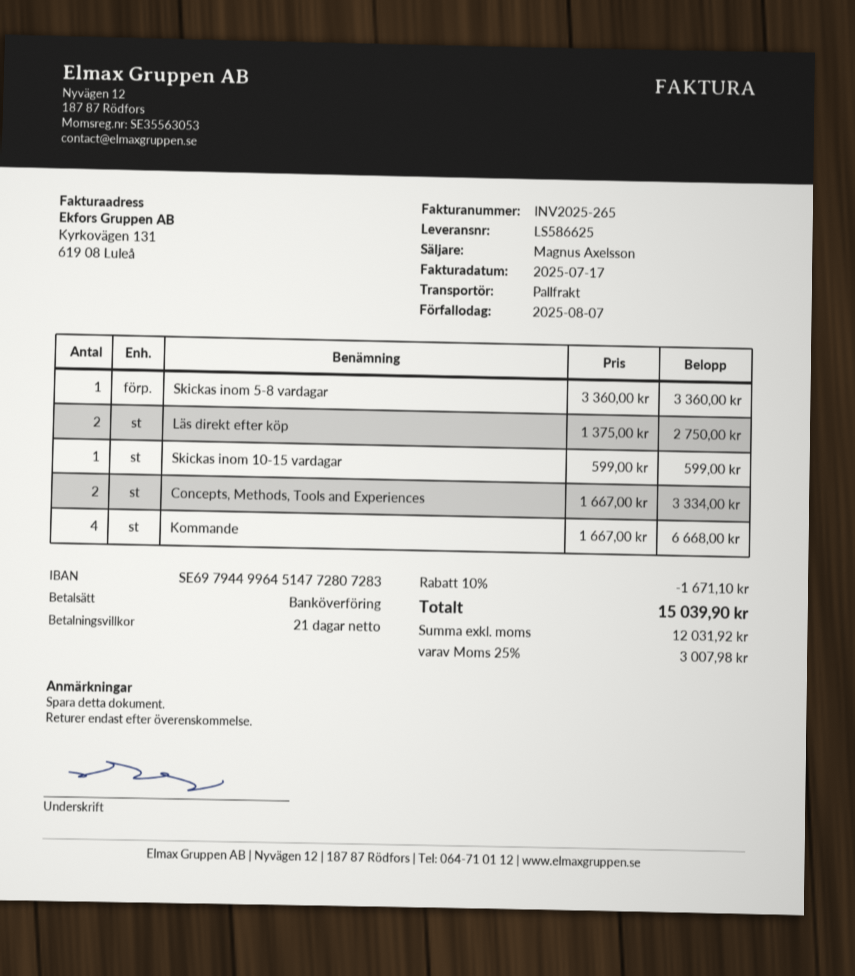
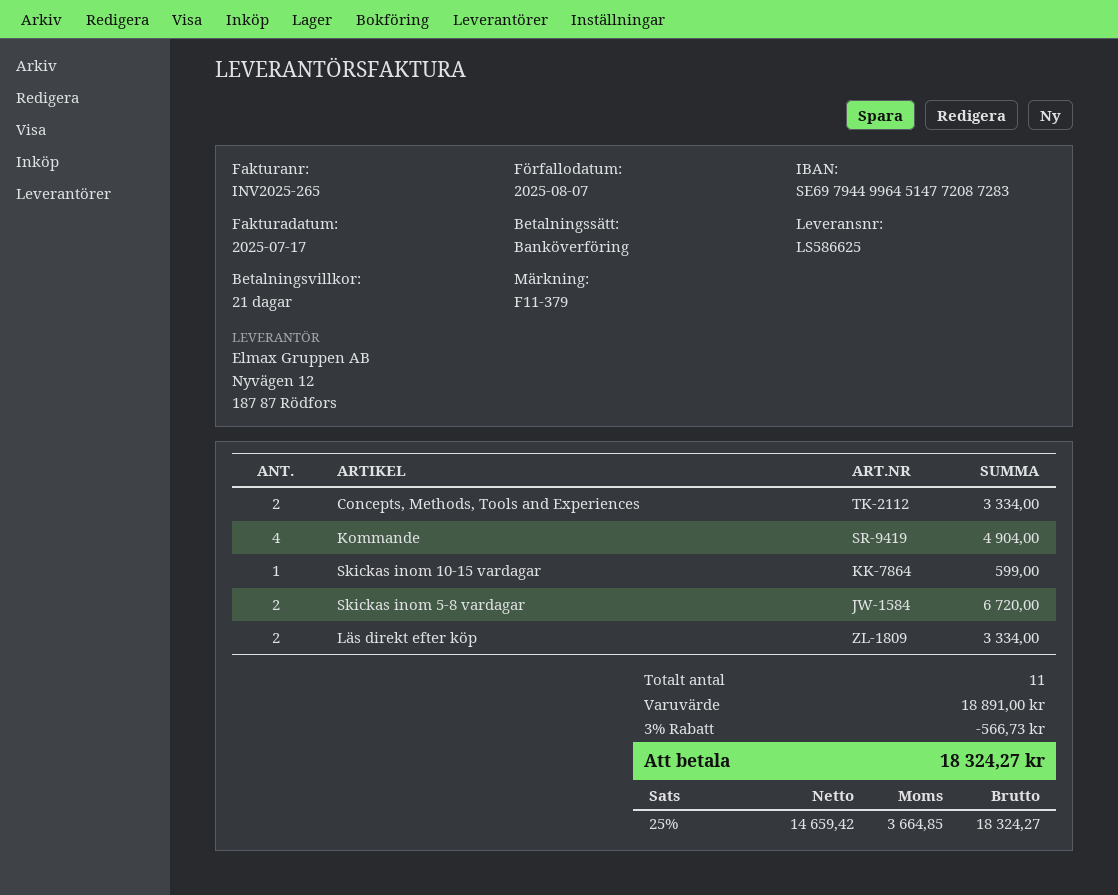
bank account: SE6979449964514772807283 -> SE6979449964514772087283
Skickas inom 5-8 vardagar: 1 for 3360.00 -> 2 for 6720.00
Läs direkt efter köp: 2 for 2750.00 -> 2 for 3334.00
Kommande: 4 for 6668.00 -> 4 for 4904.00
discount: 10% = 1671.10 -> 3% = 566.73
net: 12031.92 -> 14659.42
tax: 25% = 3007.98 -> 25% = 3664.85
total: 15039.90 -> 18324.27

